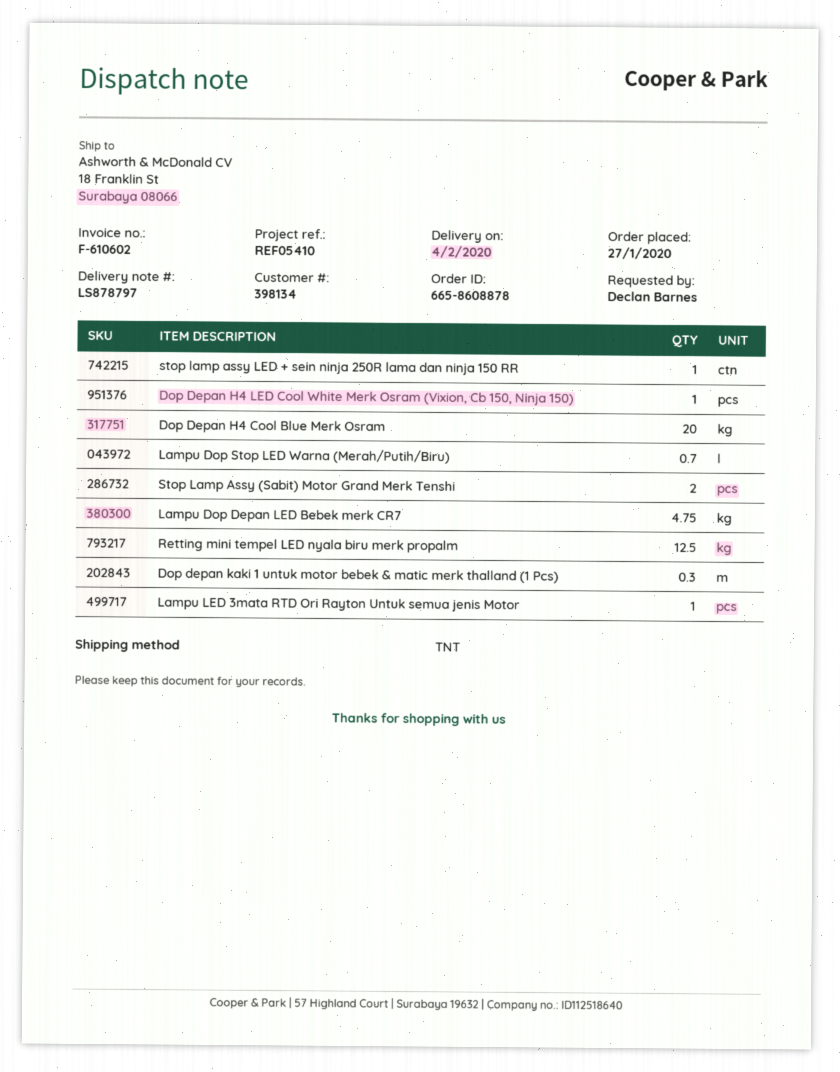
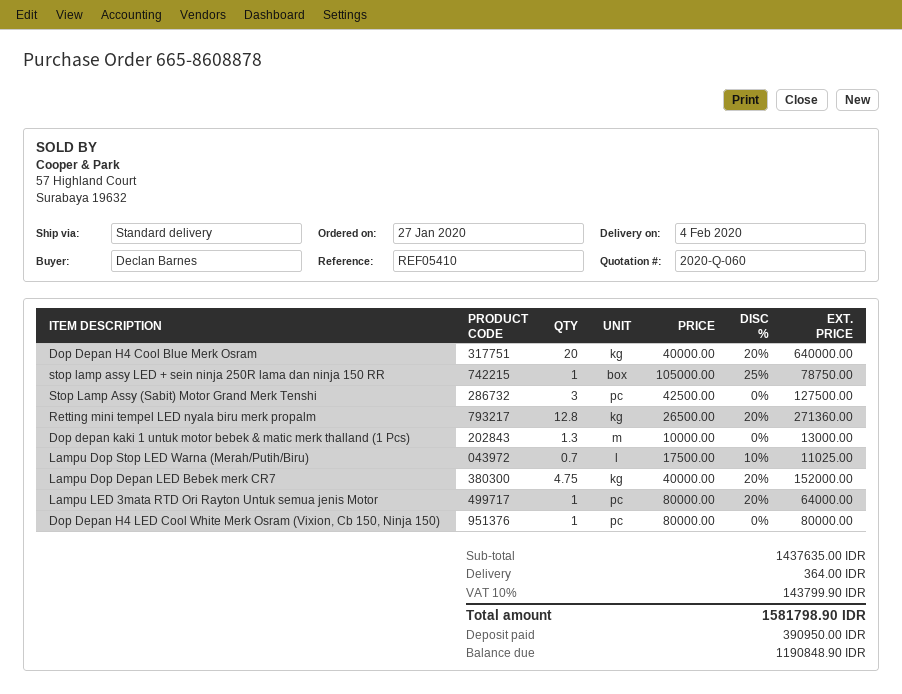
shipping method: TNT -> standard
Stop Lamp Assy (Sabit) Motor Grand Merk Tenshi: 2 -> 3
Retting mini tempel LED nyala biru merk propalm: 12.5 -> 12.8
Dop depan kaki 1 untuk motor bebek & matic merk thalland (1 Pcs): 0.3 -> 1.3

